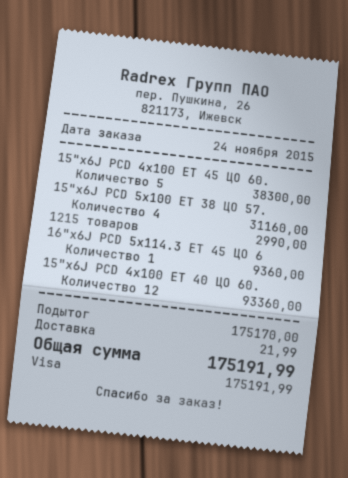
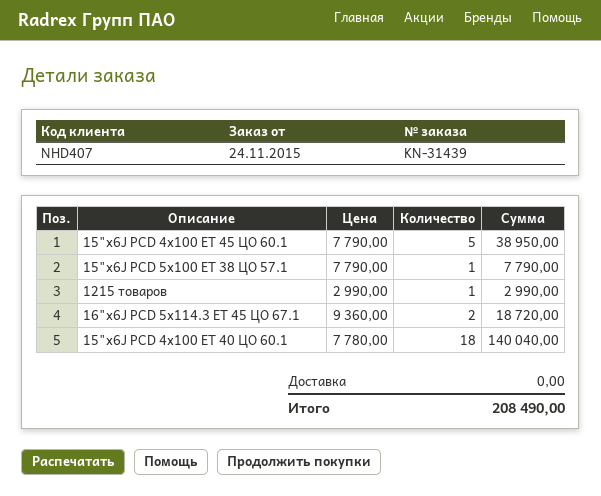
15"x6J PCD 4x100 ЕТ 45 ЦО 60.: 5 for 38300.00 -> 5 for 38950.00
15"x6J PCD 5x100 ЕТ 38 ЦО 57.: 4 for 31160.00 -> 1 for 7790.00
16"x6J PCD 5x114.3 ЕТ 45 ЦО 6: 1 for 9360.00 -> 2 for 18720.00
15"x6J PCD 4x100 ЕТ 40 ЦО 60.: 12 for 93360.00 -> 18 for 140040.00
shipping: 21.99 -> 0.00
total: 175191.99 -> 208490.00

